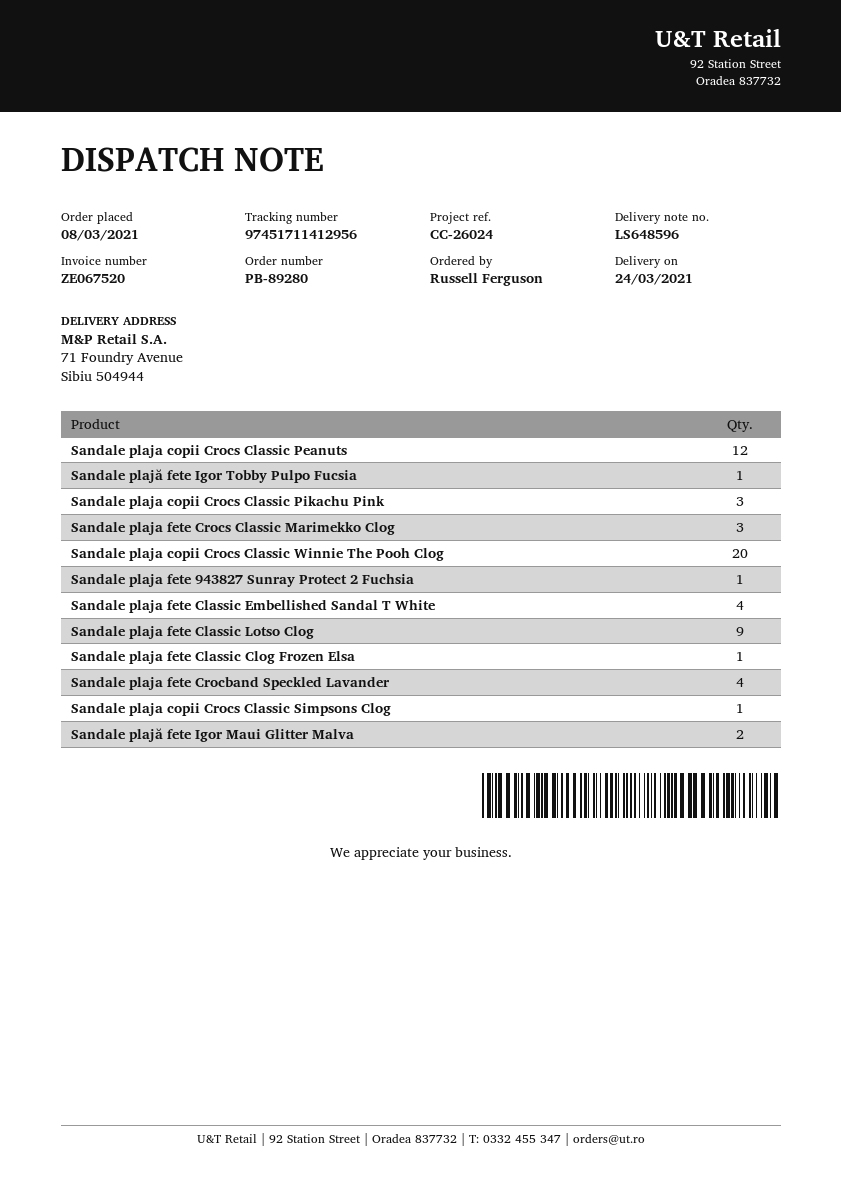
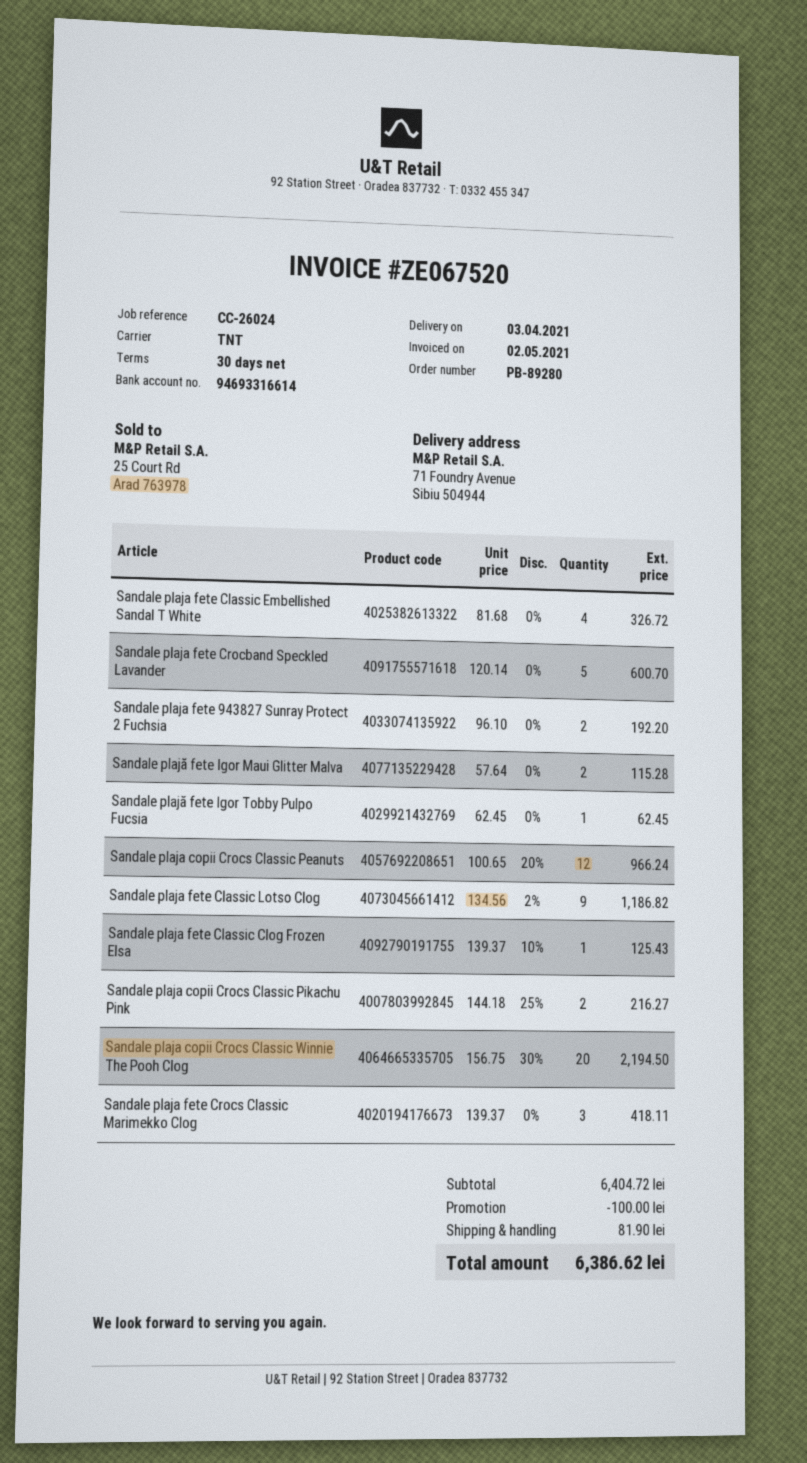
delivery date: 2021-03-24 -> 2021-04-03
Sandale plaja copii Crocs Classic Pikachu Pink: 3 -> 2
Sandale plaja fete 943827 Sunray Protect 2 Fuchsia: 1 -> 2
Sandale plaja fete Crocband Speckled Lavander: 4 -> 5
Sandale plaja copii Crocs Classic Simpsons Clog: 1 -> none

